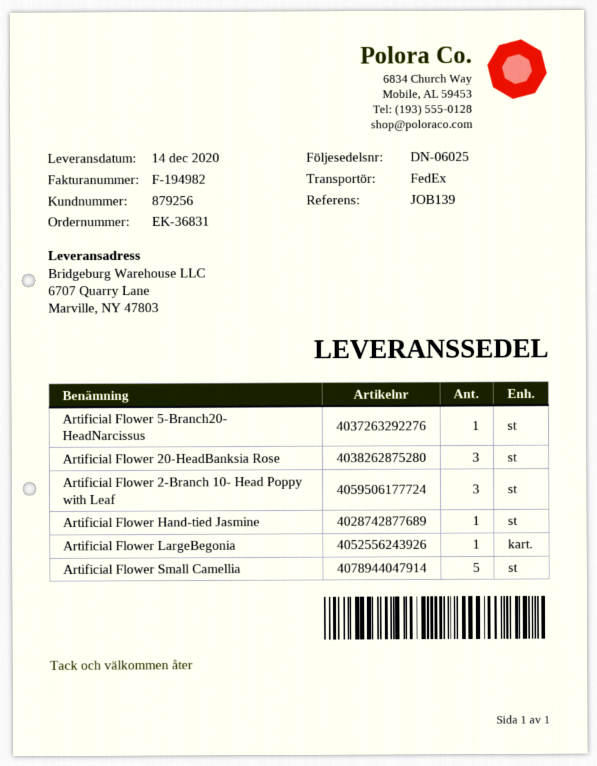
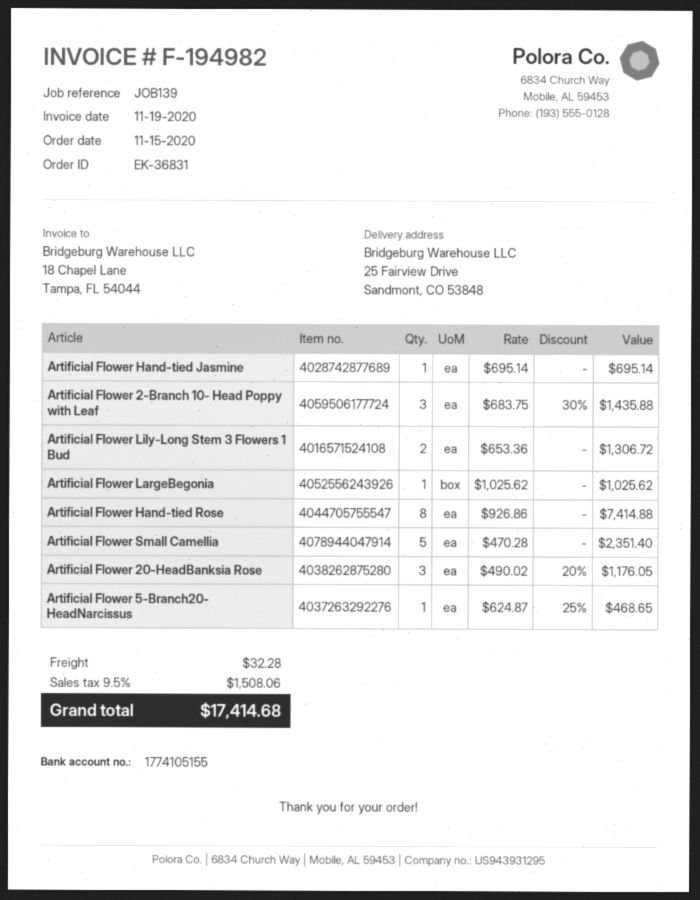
ship to: 6707 Quarry Lane, Marville, NY 47803 -> 25 Fairview Drive, Sandmont, CO 53848
Artificial Flower Lily-Long Stem 3 Flowers 1 Bud: none -> 2
Artificial Flower Hand-tied Rose: none -> 8

